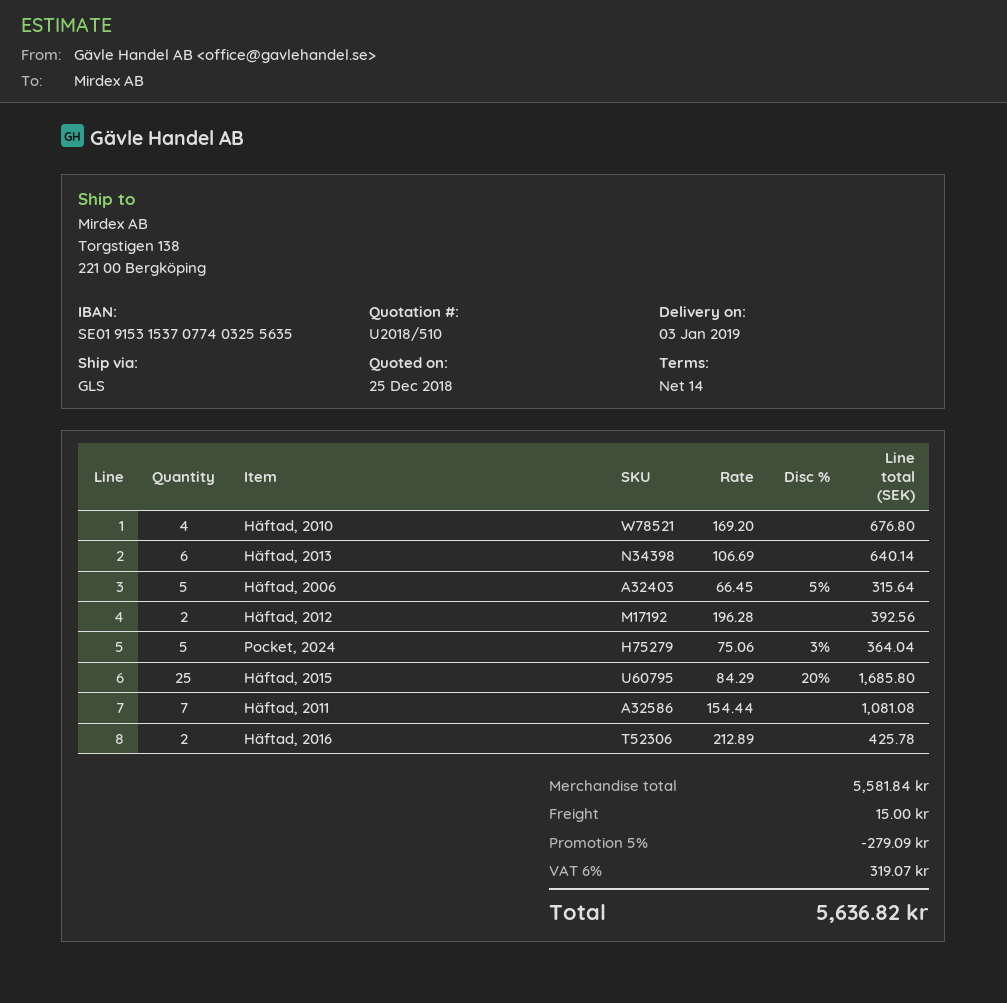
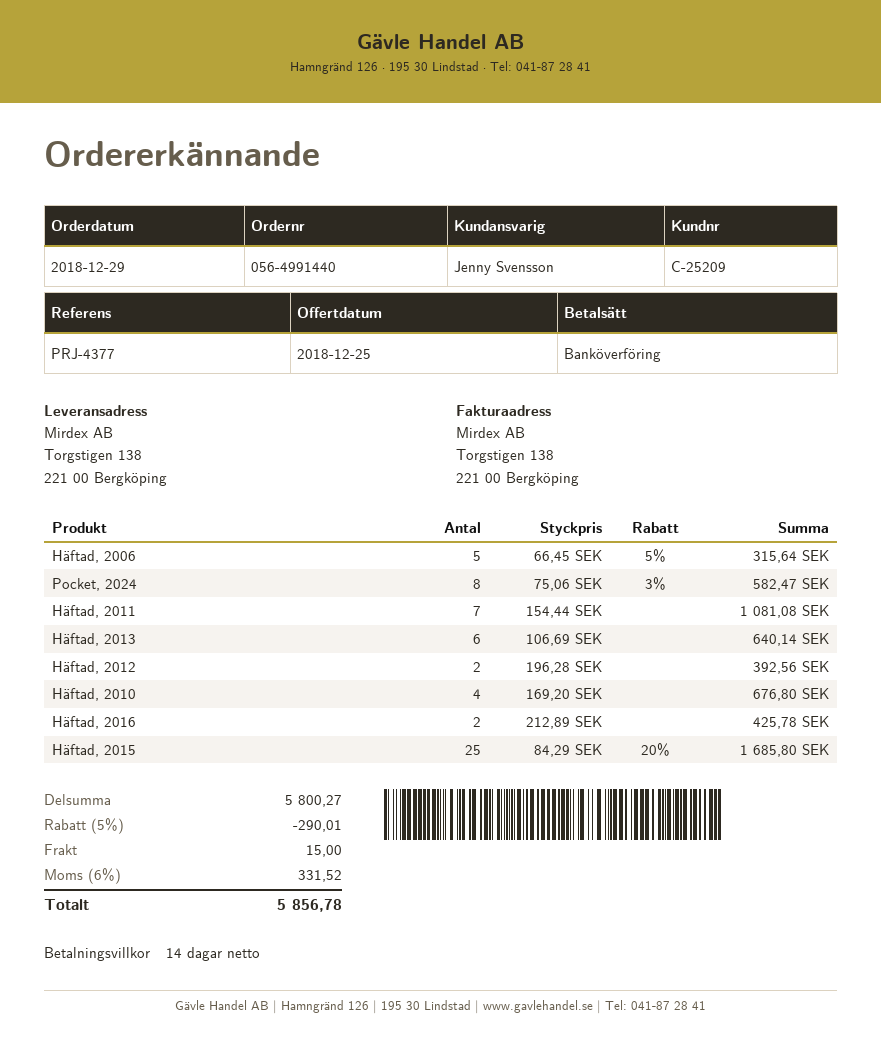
Pocket, 2024: 5 x 75.06 - 3% = 364.04 -> 8 x 75.06 - 3% = 582.47
subtotal: 5581.84 -> 5800.27
discount: 5% = 279.09 -> 5% = 290.01
tax: 6% = 319.07 -> 6% = 331.52
total: 5636.82 -> 5856.78

